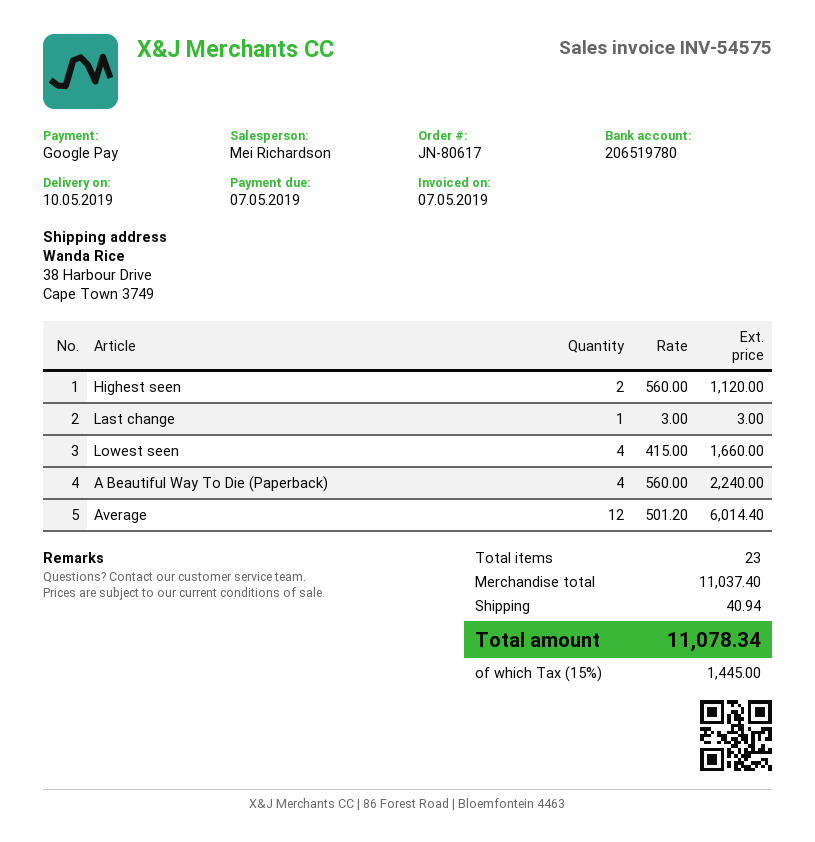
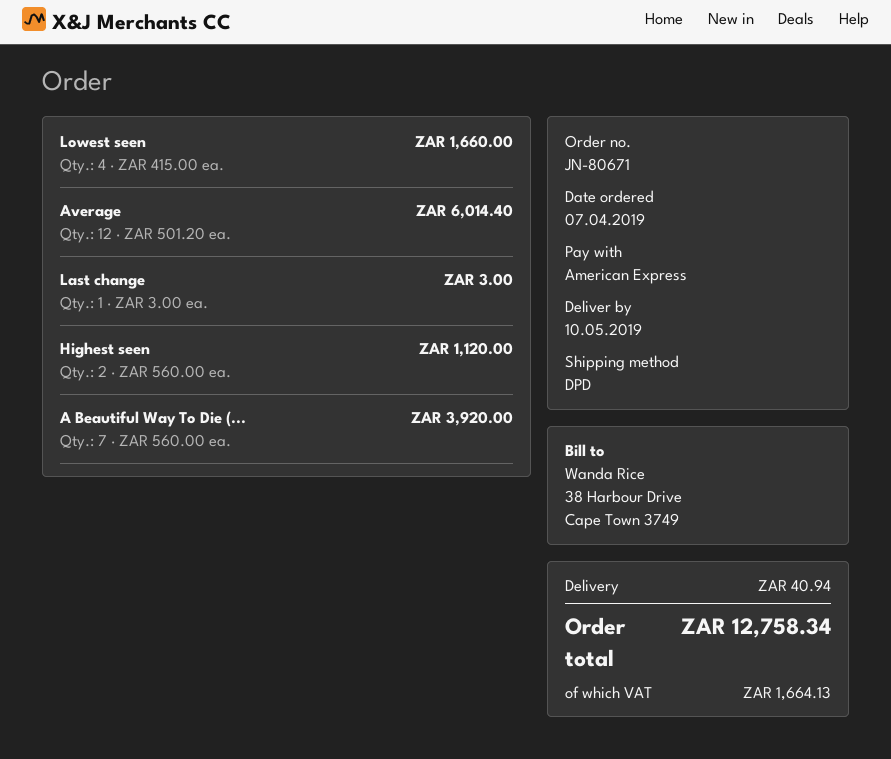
order number: JN-80617 -> JN-80671
payment method: Google Pay -> American Express
A Beautiful Way To Die (Paperback): 4 x 560.00 = 2240.00 -> 7 x 560.00 = 3920.00
tax: 1445.00 -> 1664.13
total: 11078.34 -> 12758.34

